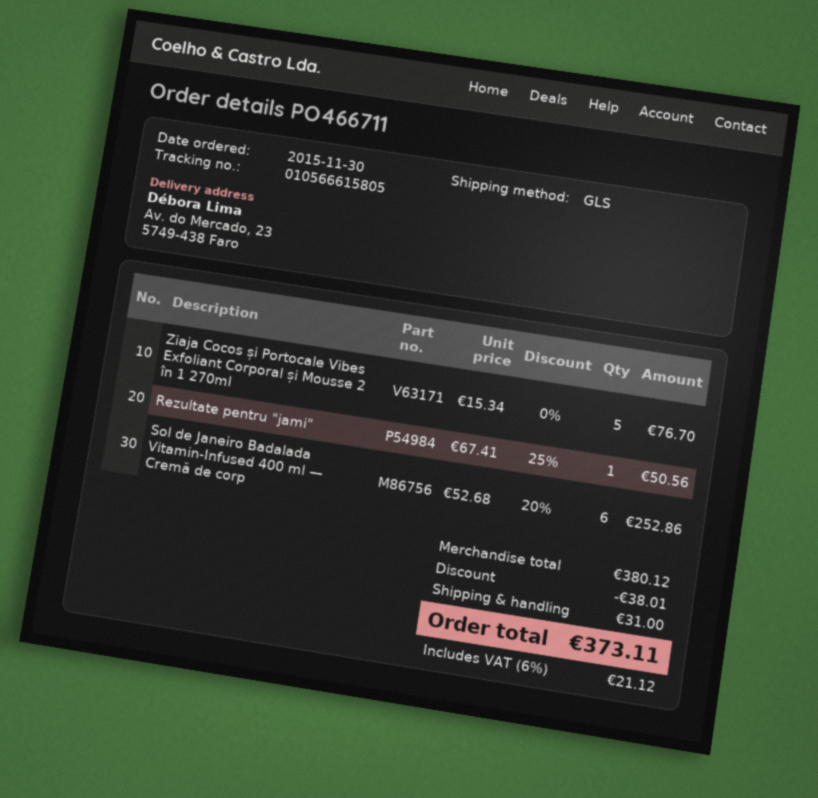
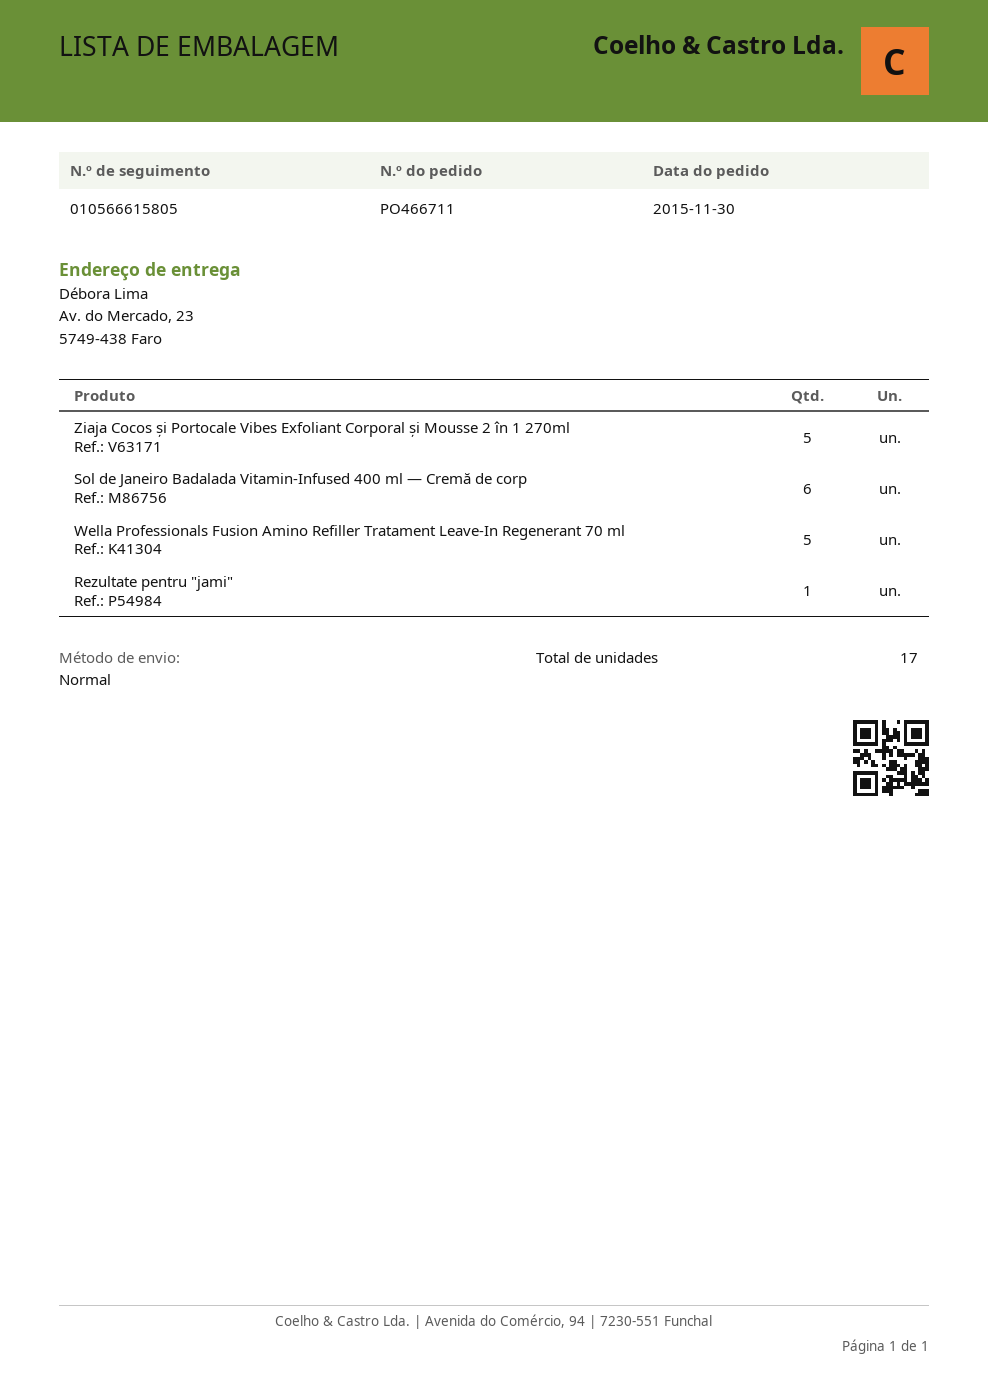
shipping method: GLS -> standard
Wella Professionals Fusion Amino Refiller Tratament Leave-In Regenerant 70 ml: none -> 5

